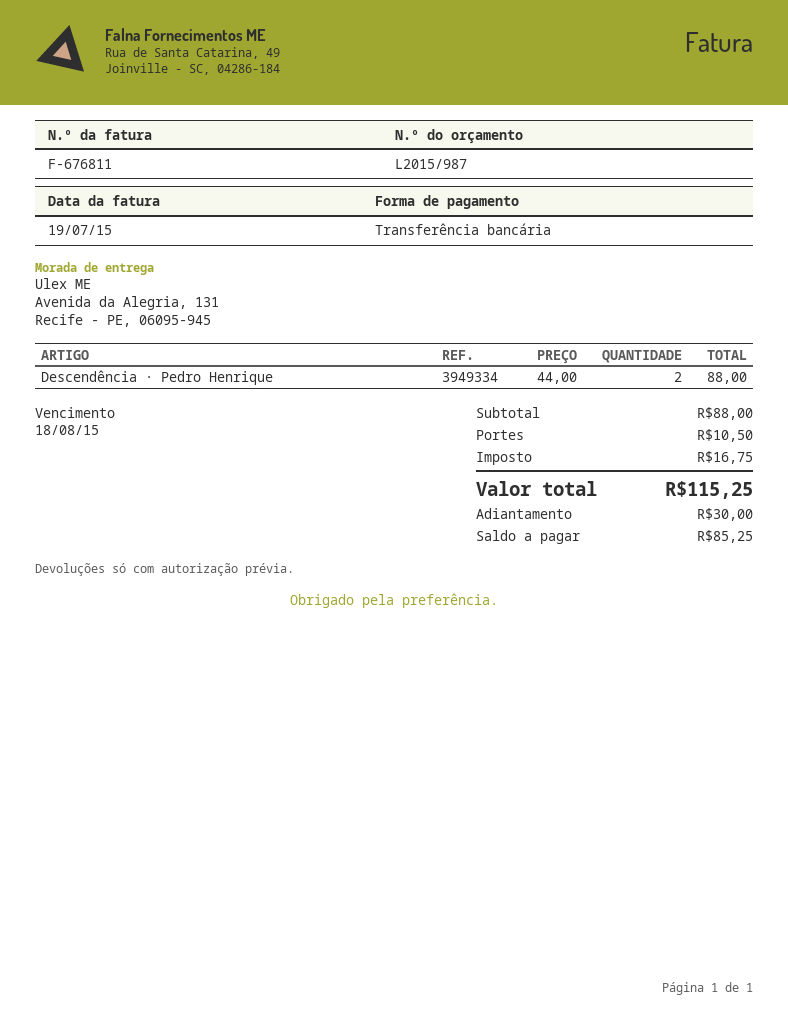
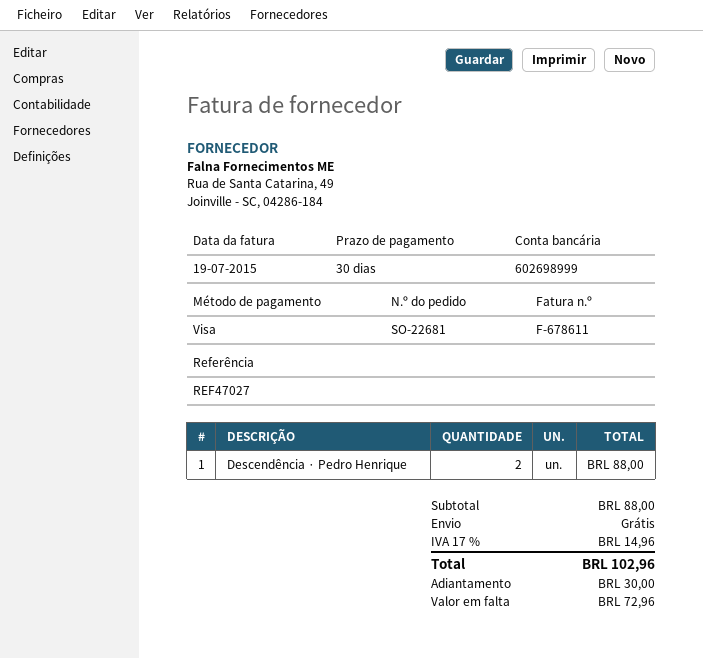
invoice number: F-676811 -> F-678611
payment method: bank transfer -> Visa
shipping: 10.50 -> 0.00
tax: 16.75 -> 14.96
total: 115.25 -> 102.96
balance: 85.25 -> 72.96

